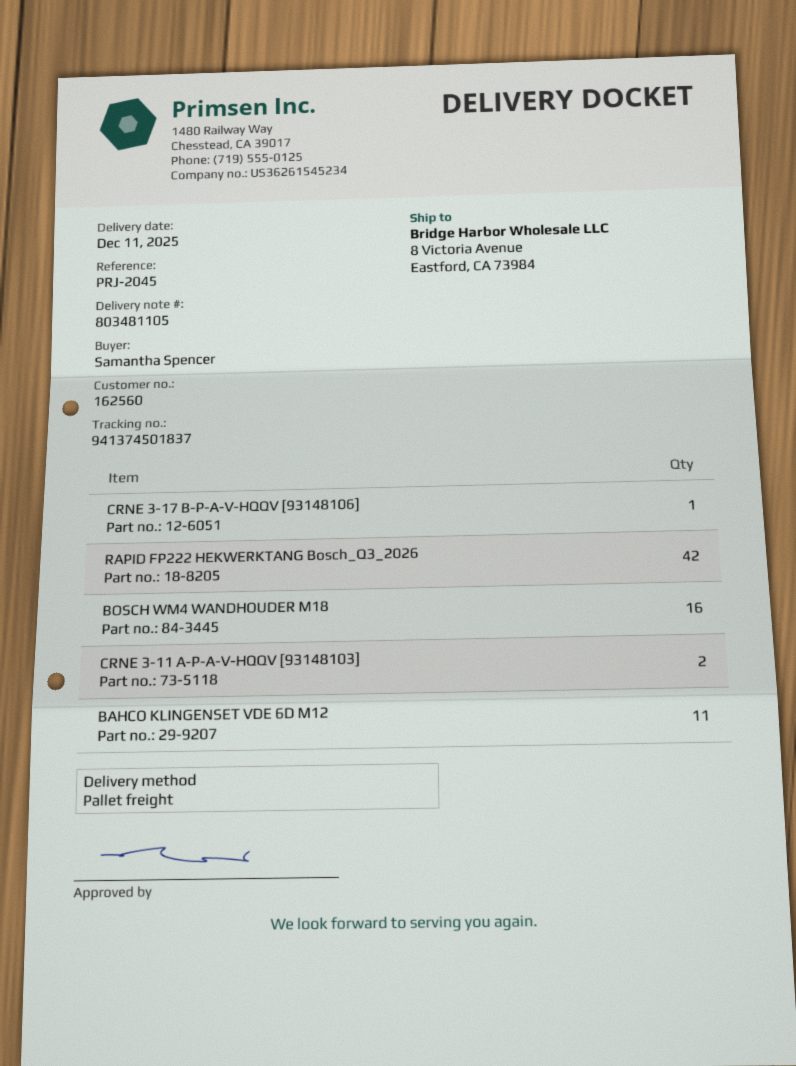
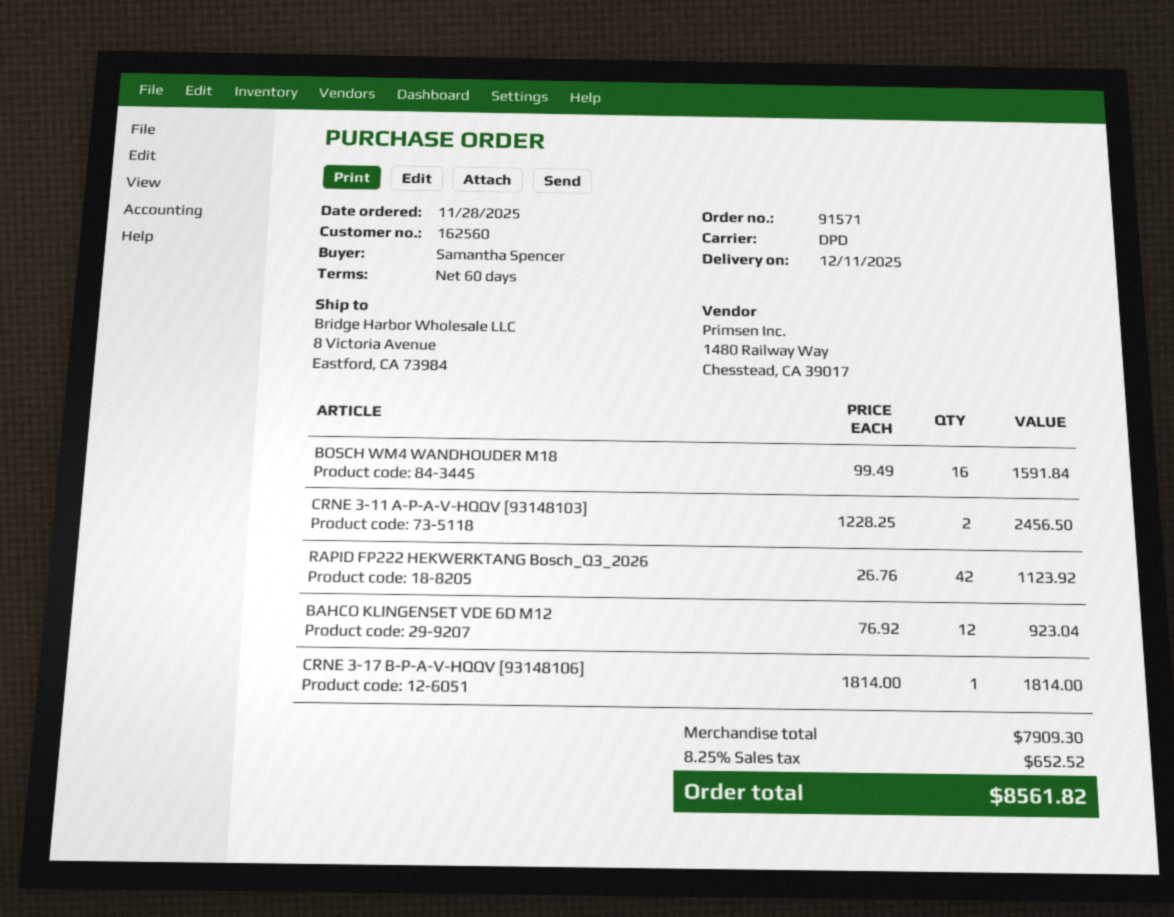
shipping method: pallet freight -> DPD
BAHCO KLINGENSET VDE 6D M12: 11 -> 12

